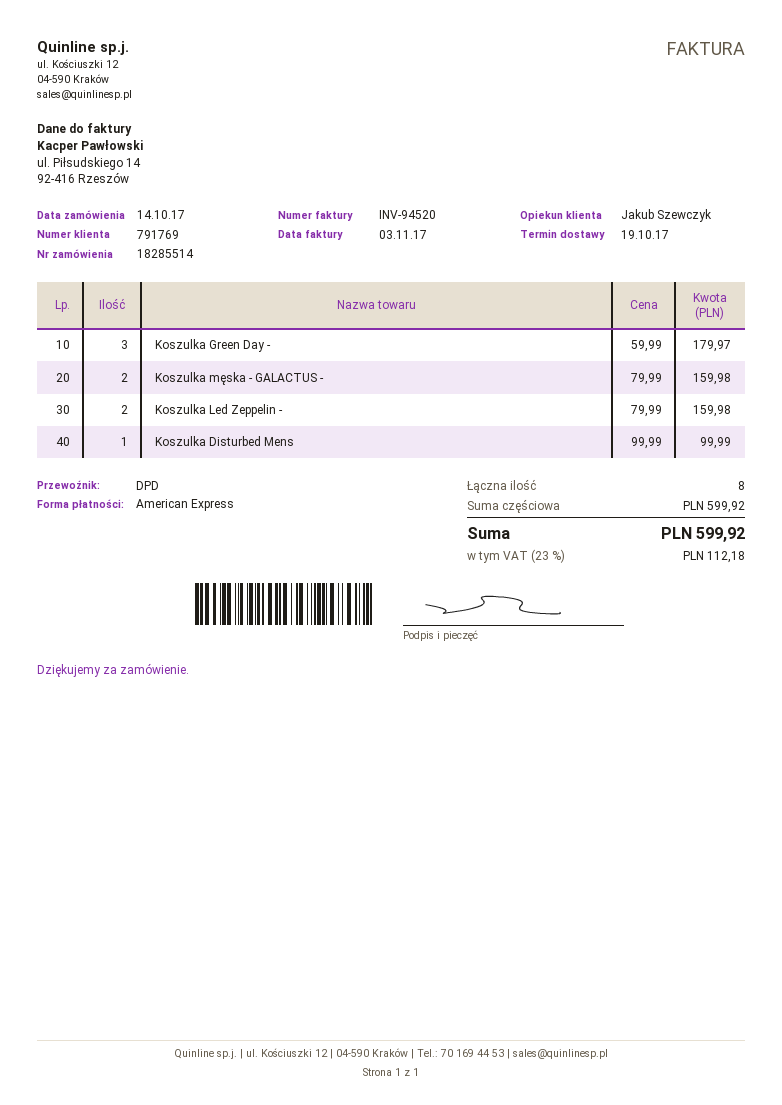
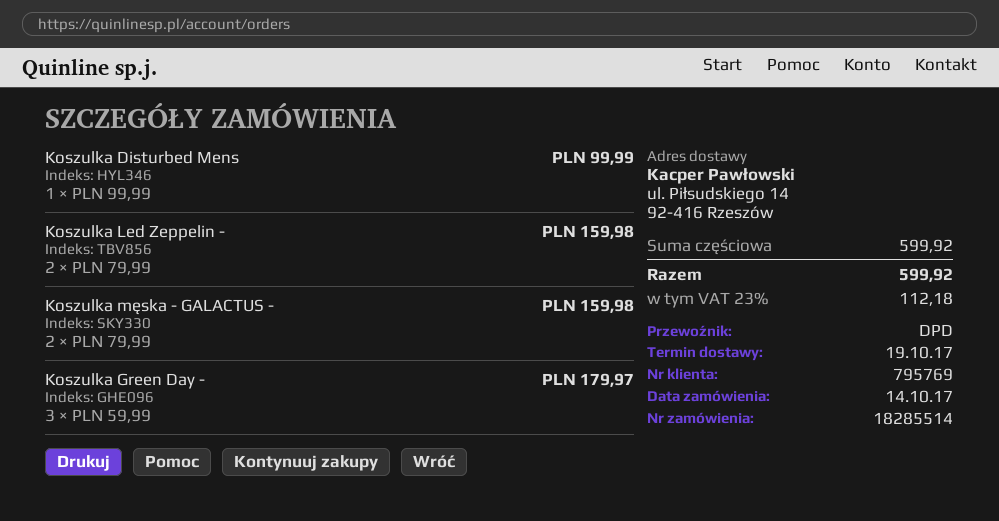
customer number: 791769 -> 795769

